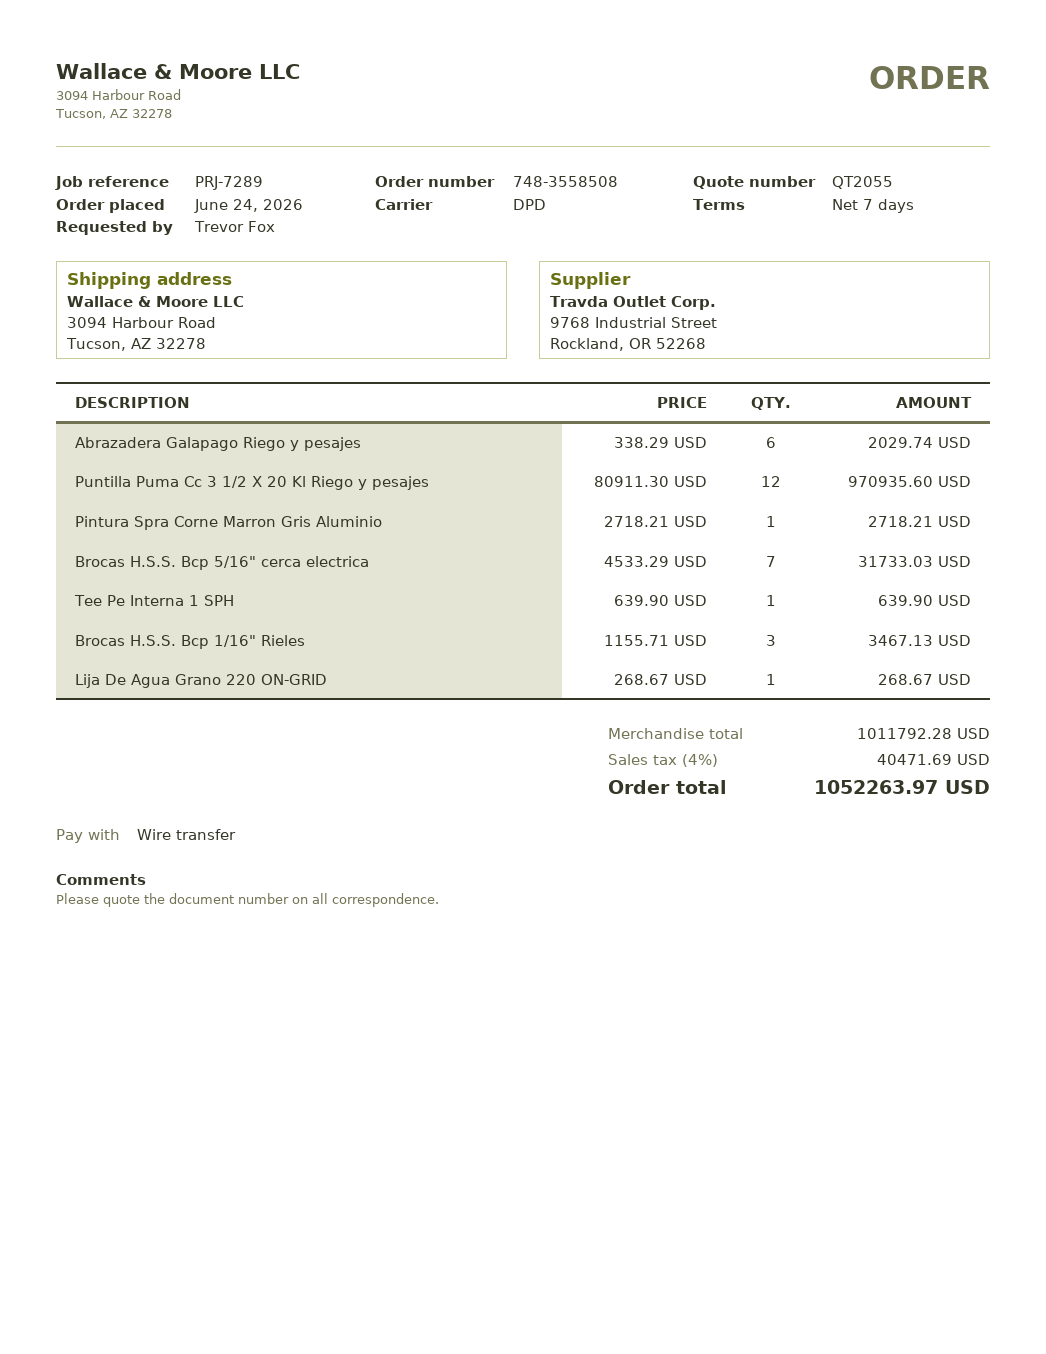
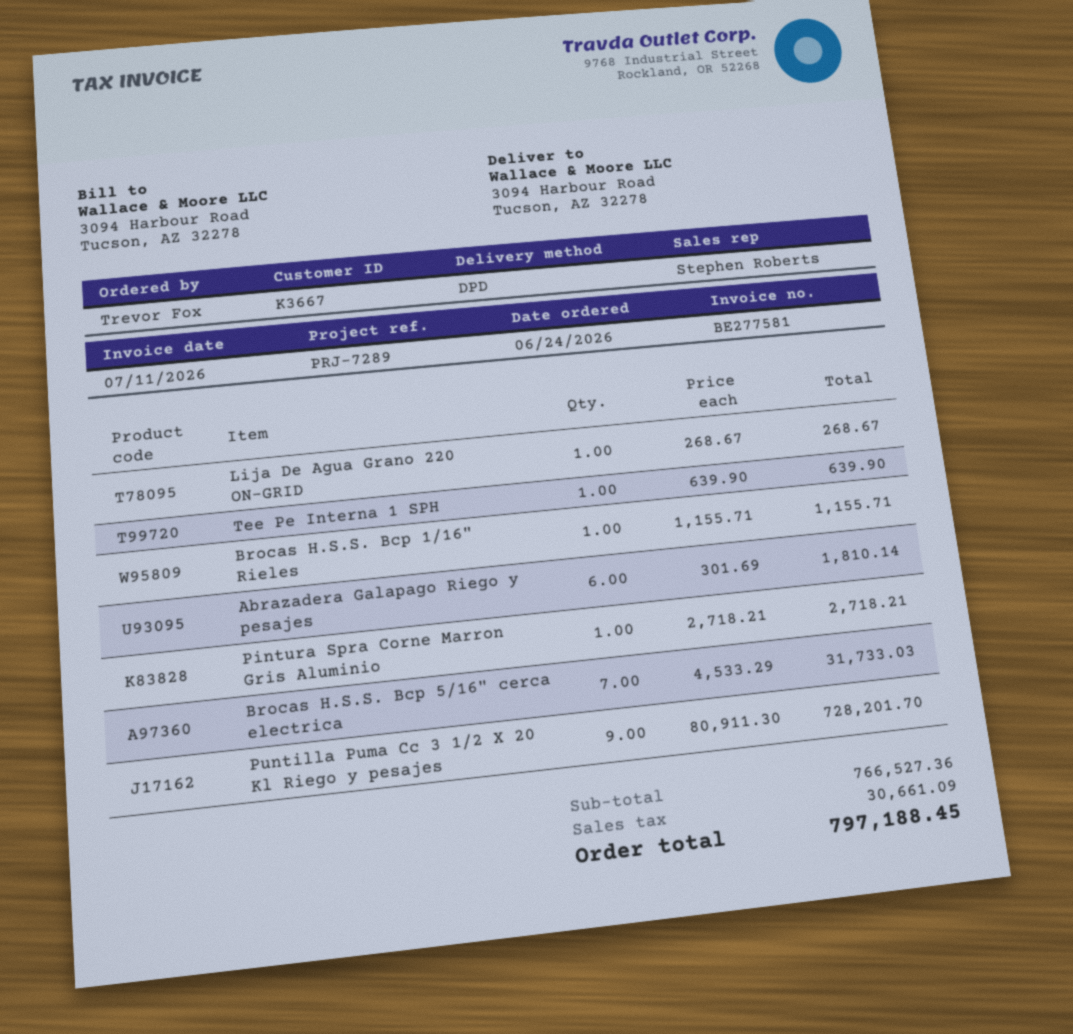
Abrazadera Galapago Riego y pesajes: 6 x 338.29 = 2029.74 -> 6 x 301.69 = 1810.14
Puntilla Puma Cc 3 1/2 X 20 Kl Riego y pesajes: 12 x 80911.30 = 970935.60 -> 9 x 80911.30 = 728201.70
Brocas H.S.S. Bcp 1/16" Rieles: 3 x 1155.71 = 3467.13 -> 1 x 1155.71 = 1155.71
subtotal: 1011792.28 -> 766527.36
tax: 40471.69 -> 30661.09
total: 1052263.97 -> 797188.45

